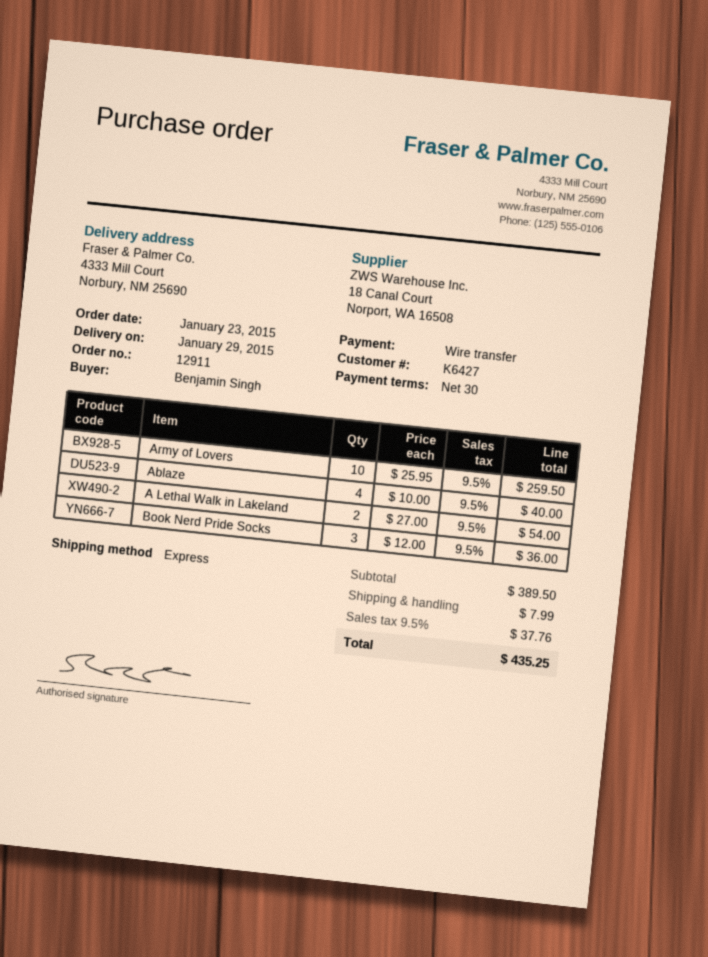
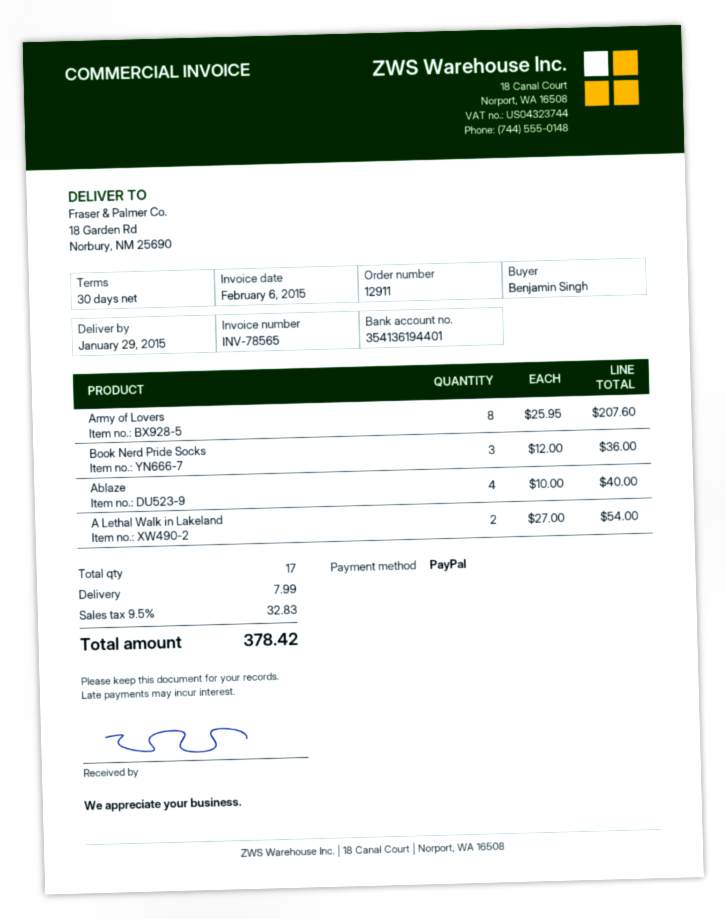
payment method: bank transfer -> PayPal
ship to: 4333 Mill Court, Norbury, NM 25690 -> 18 Garden Rd, Norbury, NM 25690
Army of Lovers: 10 x 25.95 = 259.50 -> 8 x 25.95 = 207.60
tax: 9.5% = 37.76 -> 9.5% = 32.83
total: 435.25 -> 378.42

